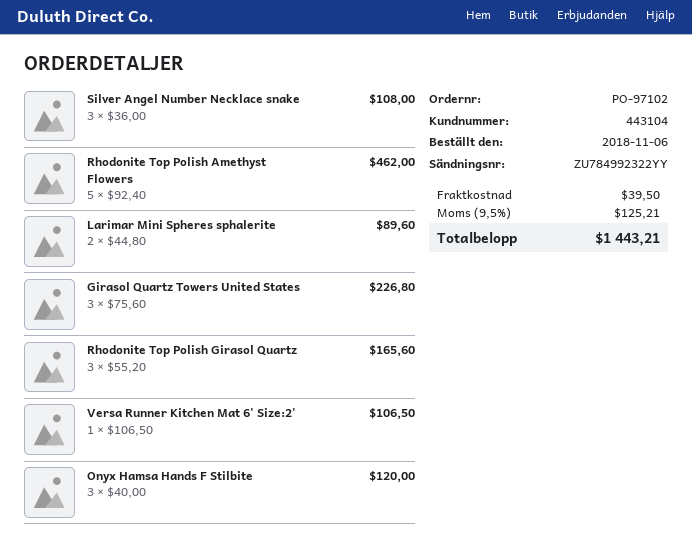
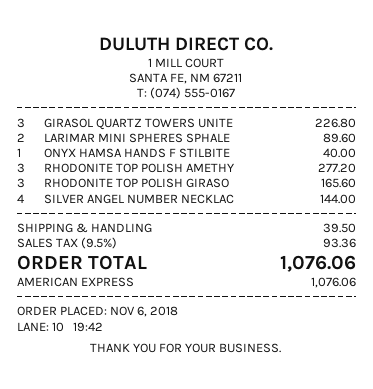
Silver Angel Number Necklace snake: 3 for 108.00 -> 4 for 144.00
Rhodonite Top Polish Amethyst Flowers: 5 for 462.00 -> 3 for 277.20
Versa Runner Kitchen Mat 6' Size:2': 1 for 106.50 -> none
Onyx Hamsa Hands F Stilbite: 3 for 120.00 -> 1 for 40.00
tax: 9.5% = 125.21 -> 9.5% = 93.36
total: 1443.21 -> 1076.06

